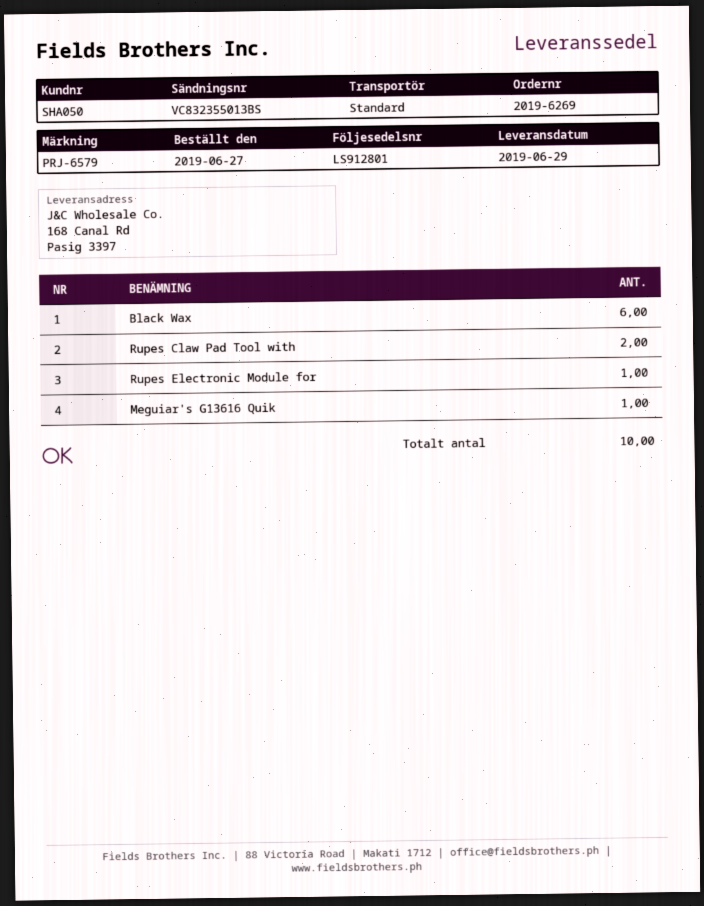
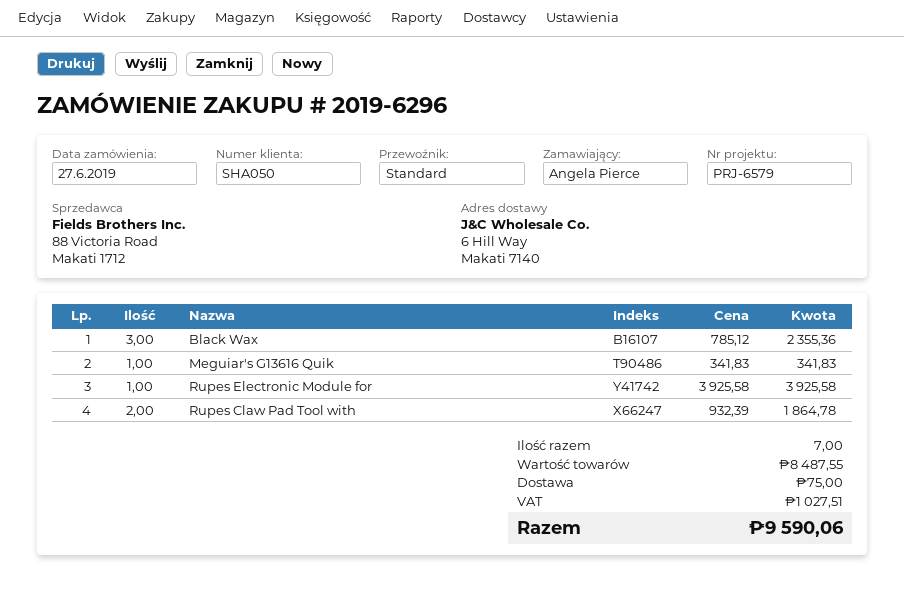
order number: 2019-6269 -> 2019-6296
ship to: 168 Canal Rd, Pasig 3397 -> 6 Hill Way, Makati 7140
Black Wax: 6 -> 3
total quantity: 10 -> 7

